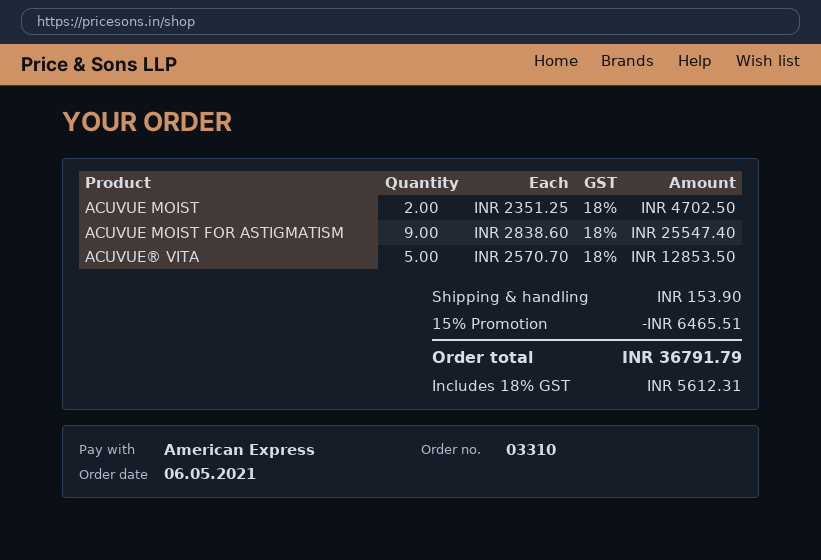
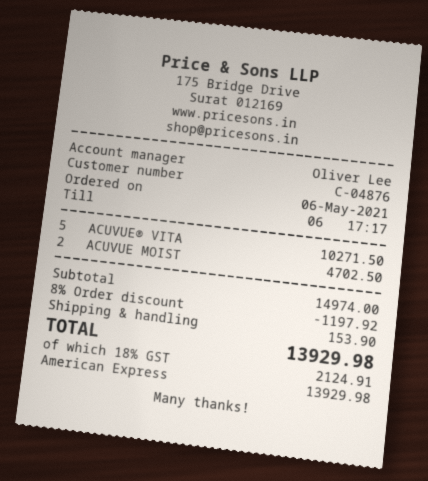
ACUVUE MOIST FOR ASTIGMATISM: 9 for 25547.40 -> none
ACUVUE® VITA: 5 for 12853.50 -> 5 for 10271.50
discount: 15% = 6465.51 -> 8% = 1197.92
tax: 18% = 5612.31 -> 18% = 2124.91
total: 36791.79 -> 13929.98

